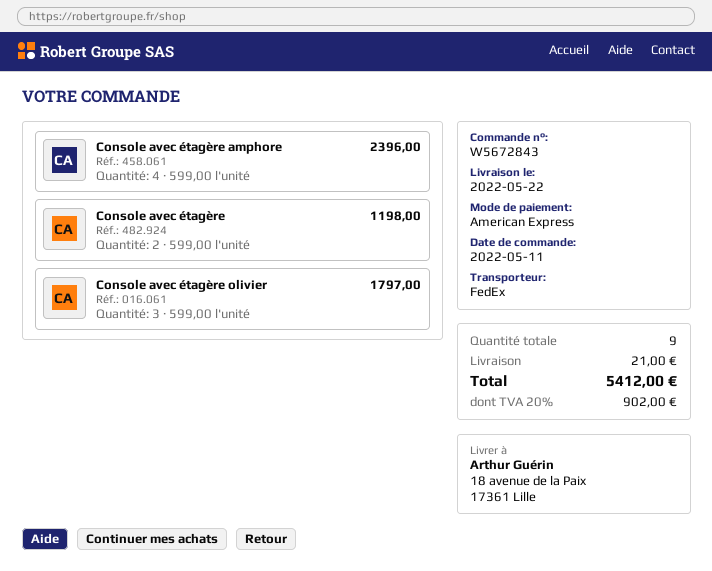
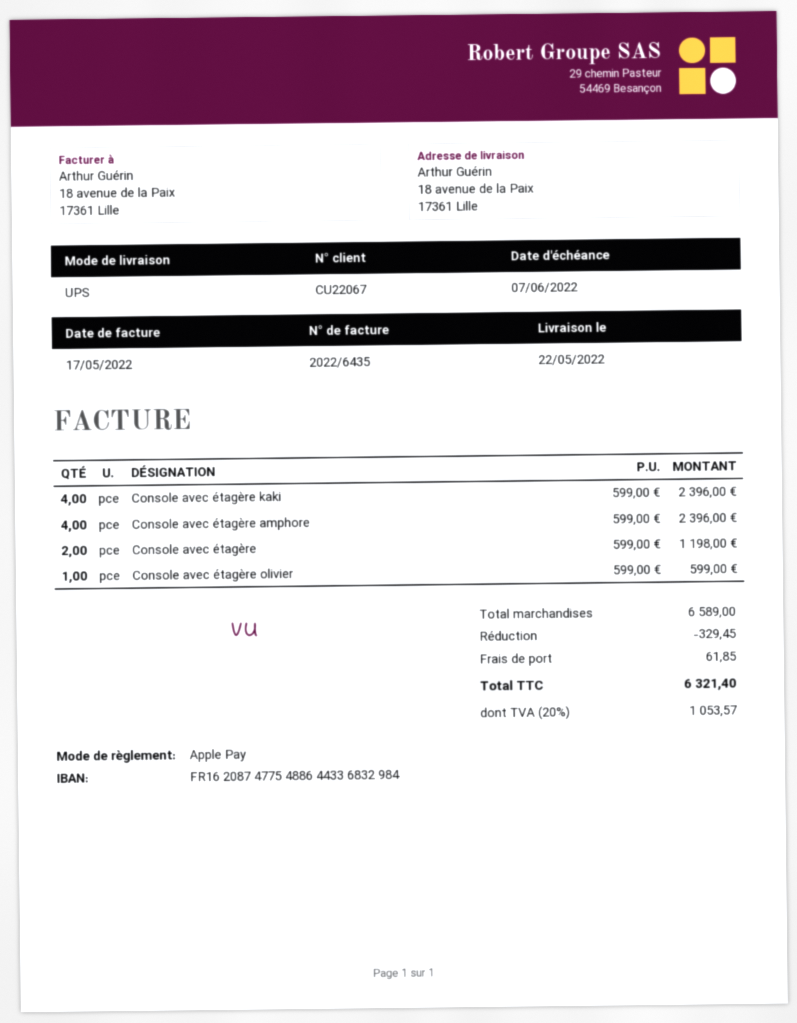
payment method: American Express -> Apple Pay
shipping method: FedEx -> UPS
Console avec étagère olivier: 3 x 599.00 = 1797.00 -> 1 x 599.00 = 599.00
Console avec étagère kaki: none -> 4 x 599.00 = 2396.00
discount: none -> 329.45
shipping: 21.00 -> 61.85
tax: 20% = 902.00 -> 20% = 1053.57
total: 5412.00 -> 6321.40

